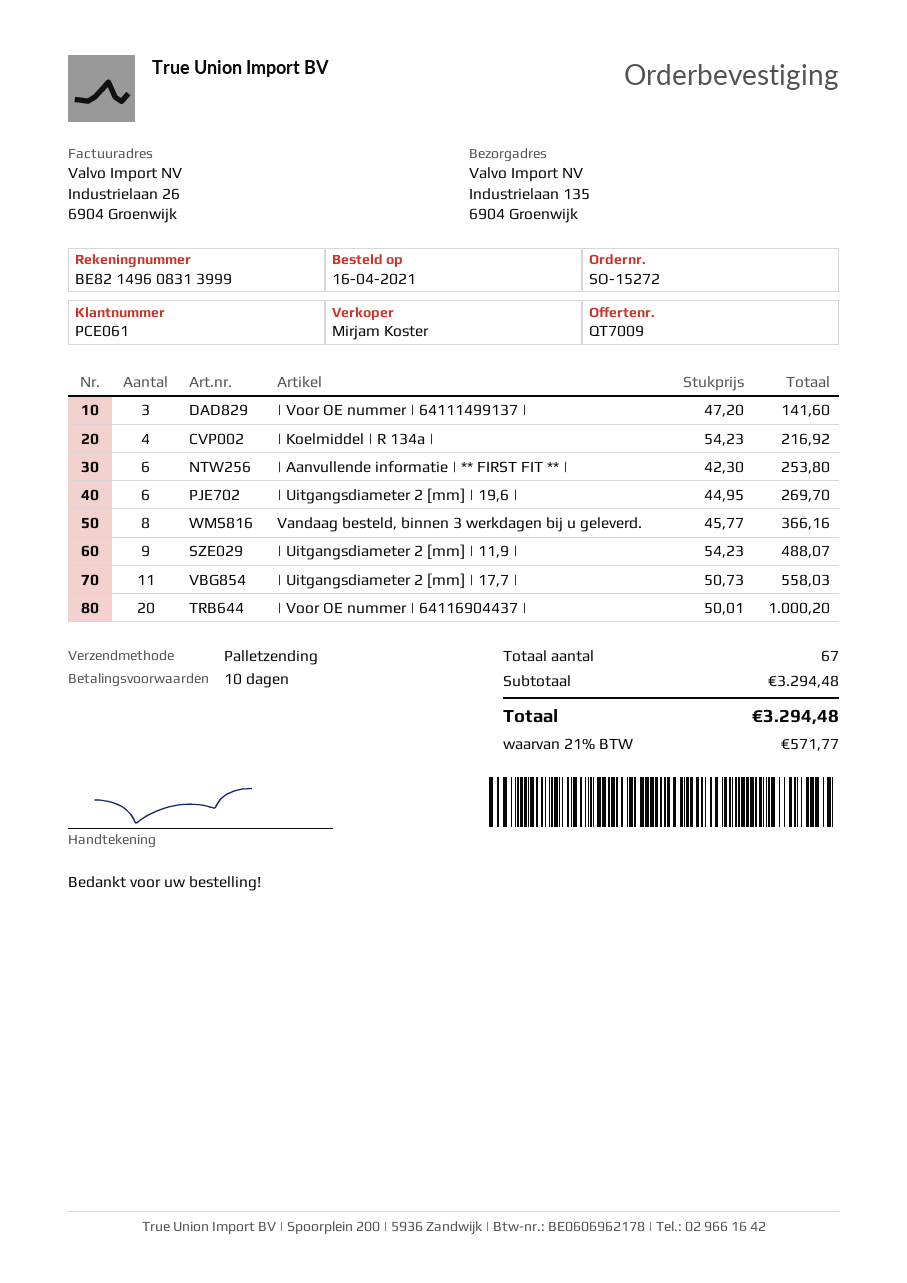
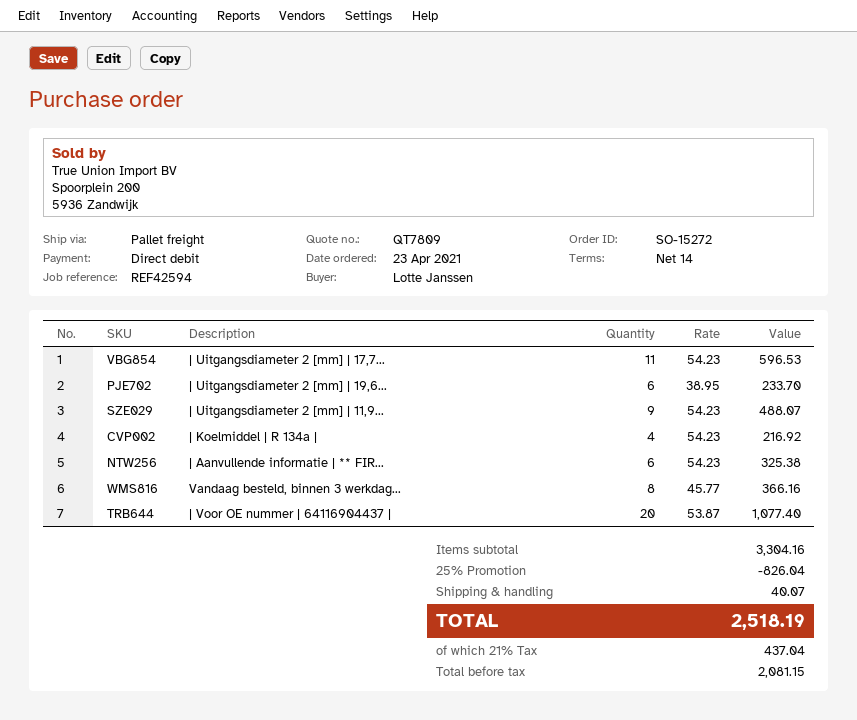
quote number: QT7009 -> QT7809
order date: 2021-04-16 -> 2021-04-23
payment terms: 10 days -> 14 days
| Voor OE nummer | 64111499137 |: 3 x 47.20 = 141.60 -> none
| Aanvullende informatie | ** FIRST FIT ** |: 6 x 42.30 = 253.80 -> 6 x 54.23 = 325.38
| Uitgangsdiameter 2 [mm] | 19,6 |: 6 x 44.95 = 269.70 -> 6 x 38.95 = 233.70
| Uitgangsdiameter 2 [mm] | 17,7 |: 11 x 50.73 = 558.03 -> 11 x 54.23 = 596.53
| Voor OE nummer | 64116904437 |: 20 x 50.01 = 1000.20 -> 20 x 53.87 = 1077.40
subtotal: 3294.48 -> 3304.16
discount: none -> 25% = 826.04
shipping: none -> 40.07
tax: 21% = 571.77 -> 21% = 437.04
total: 3294.48 -> 2518.19

